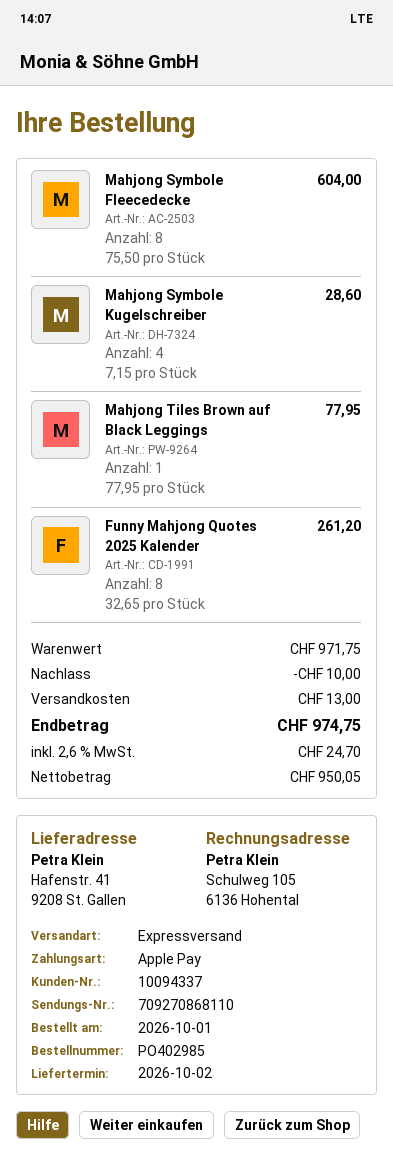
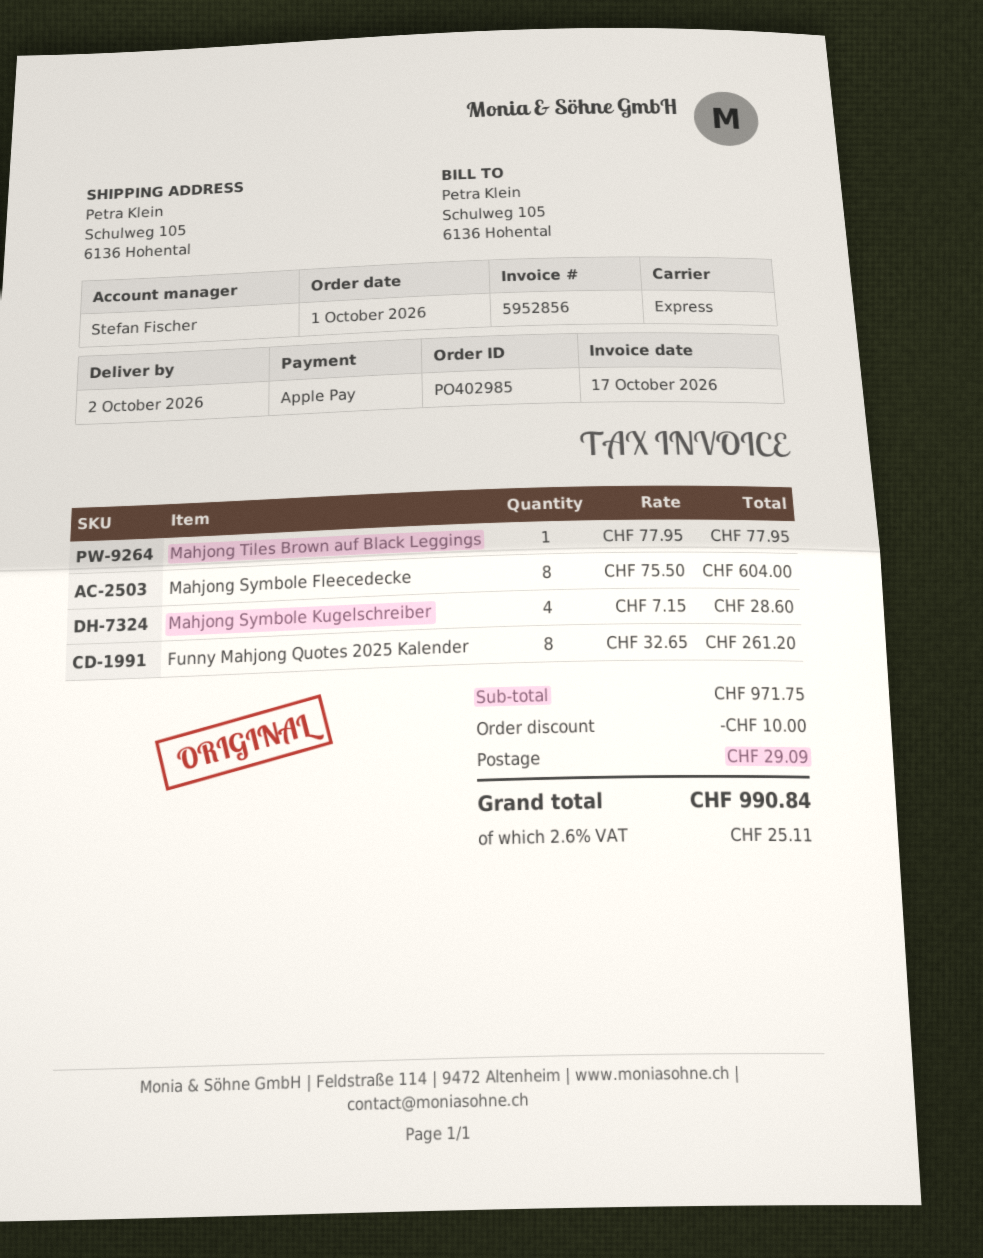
ship to: Hafenstr. 41, 9208 St. Gallen -> Schulweg 105, 6136 Hohental
shipping: 13.00 -> 29.09
tax: 2.6% = 24.70 -> 2.6% = 25.11
total: 974.75 -> 990.84

